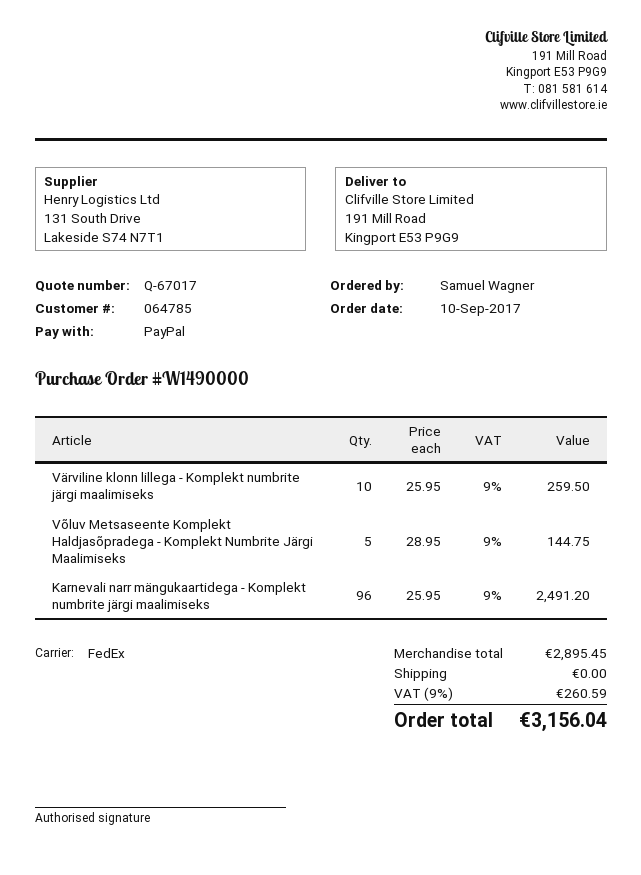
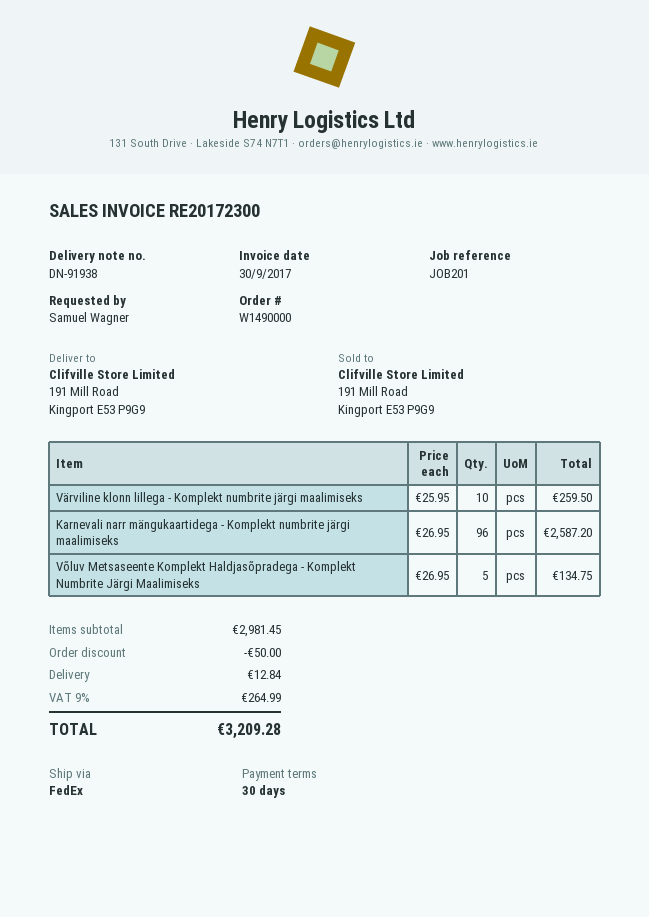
Võluv Metsaseente Komplekt Haldjasõpradega - Komplekt Numbrite Järgi Maalimiseks: 5 x 28.95 = 144.75 -> 5 x 26.95 = 134.75
Karnevali narr mängukaartidega - Komplekt numbrite järgi maalimiseks: 96 x 25.95 = 2491.20 -> 96 x 26.95 = 2587.20
subtotal: 2895.45 -> 2981.45
discount: none -> 50.00
shipping: 0.00 -> 12.84
tax: 9% = 260.59 -> 9% = 264.99
total: 3156.04 -> 3209.28

